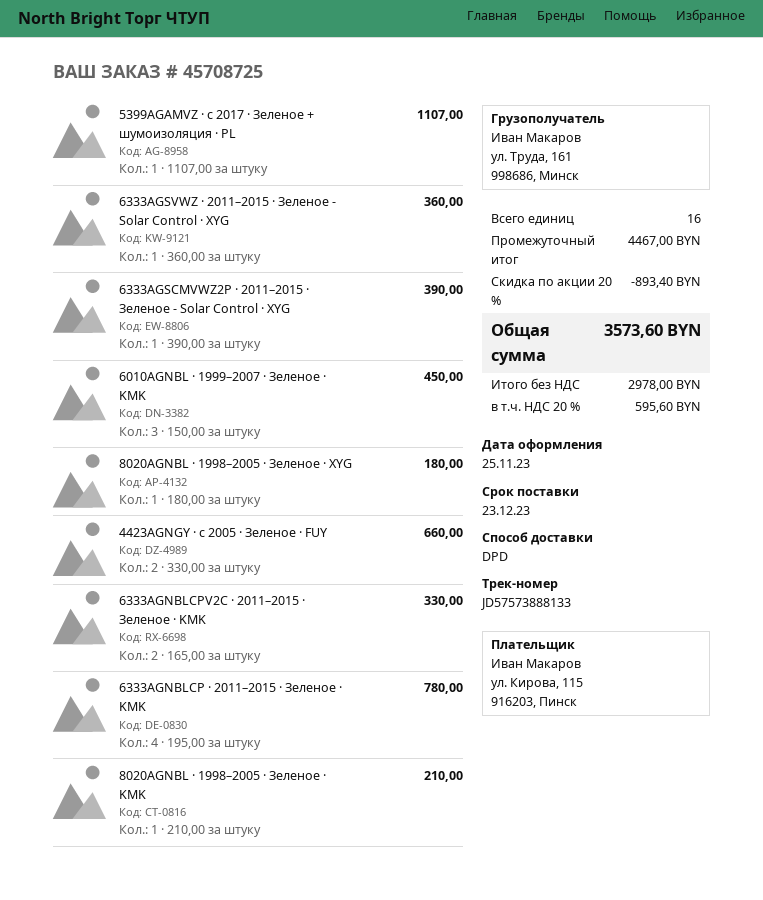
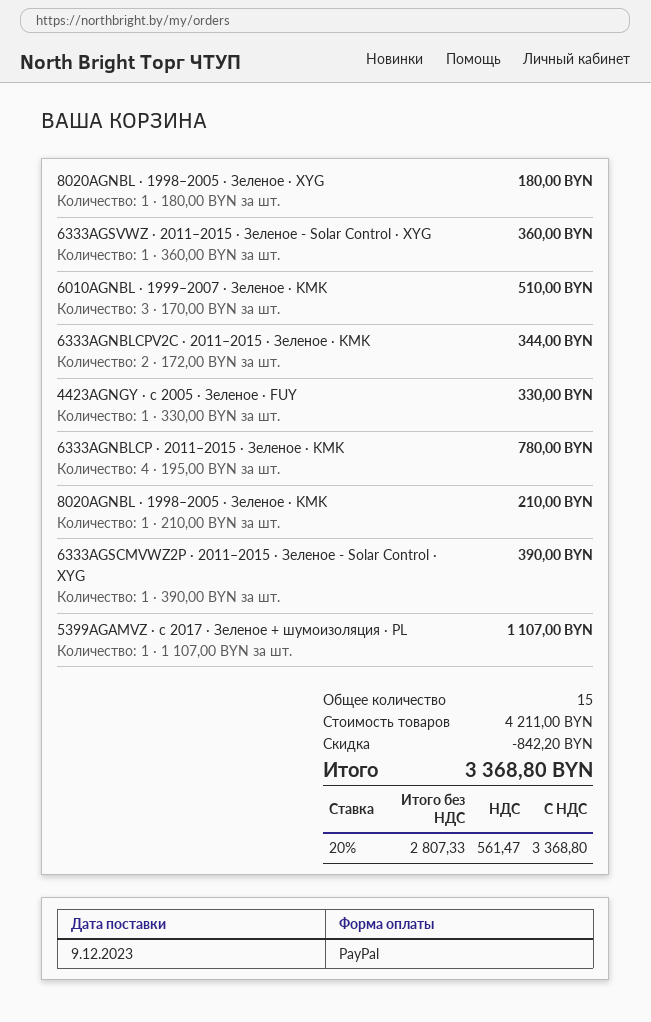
delivery date: 2023-12-23 -> 2023-12-09
6010AGNBL · 1999–2007 · Зеленое · KMK: 3 x 150.00 = 450.00 -> 3 x 170.00 = 510.00
4423AGNGY · с 2005 · Зеленое · FUY: 2 x 330.00 = 660.00 -> 1 x 330.00 = 330.00
6333AGNBLCPV2C · 2011–2015 · Зеленое · KMK: 2 x 165.00 = 330.00 -> 2 x 172.00 = 344.00
total quantity: 16 -> 15
subtotal: 4467.00 -> 4211.00
discount: 893.40 -> 842.20
net: 2978.00 -> 2807.33
tax: 20% = 595.60 -> 20% = 561.47
total: 3573.60 -> 3368.80

